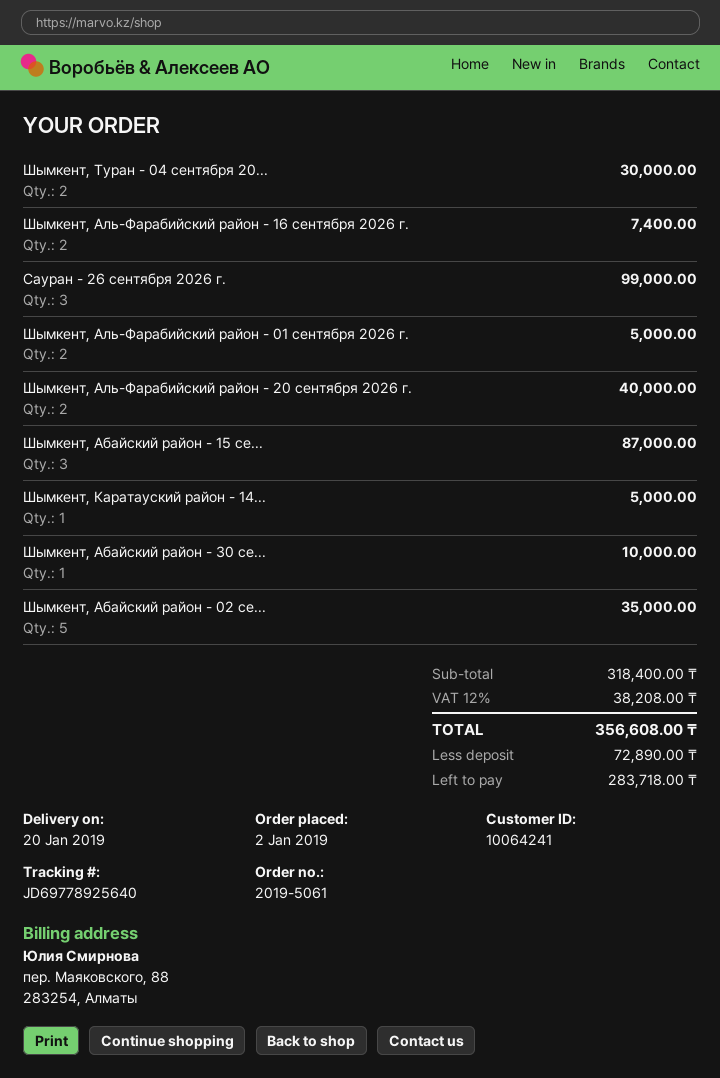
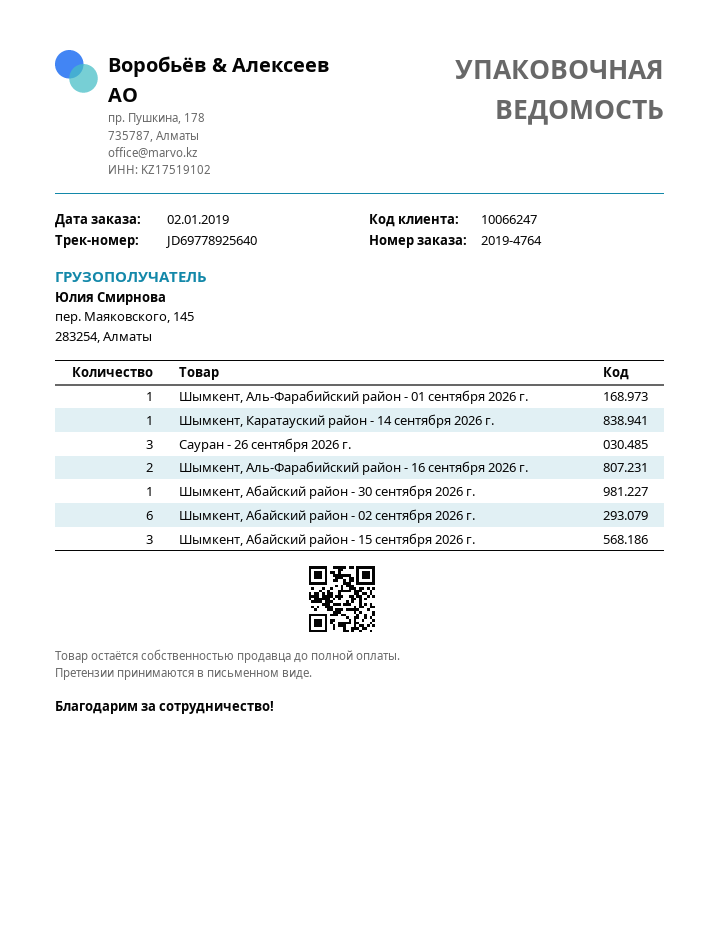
order number: 2019-5061 -> 2019-4764
customer number: 10064241 -> 10066247
Шымкент, Туран - 04 сентября 20...: 2 -> none
Шымкент, Аль-Фарабийский район - 01 сентября 2026 г.: 2 -> 1
Шымкент, Аль-Фарабийский район - 20 сентября 2026 г.: 2 -> none
Шымкент, Абайский район - 02 се...: 5 -> 6

